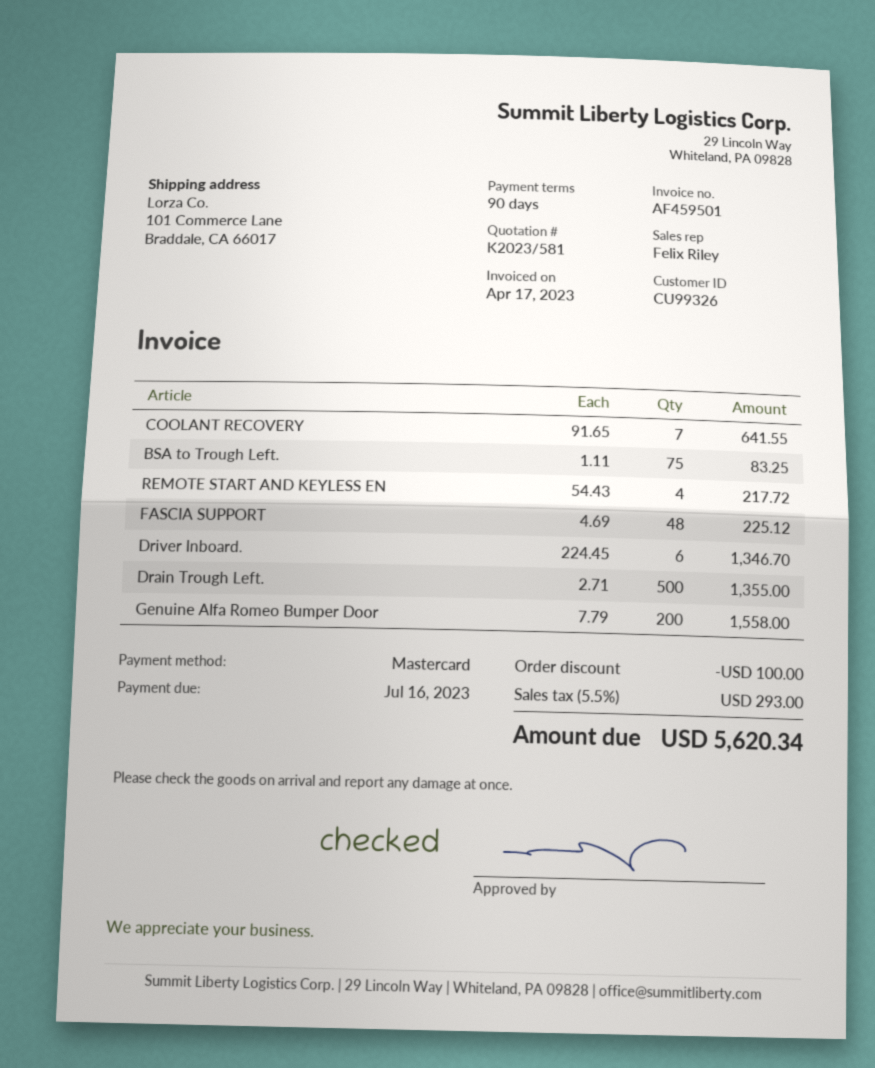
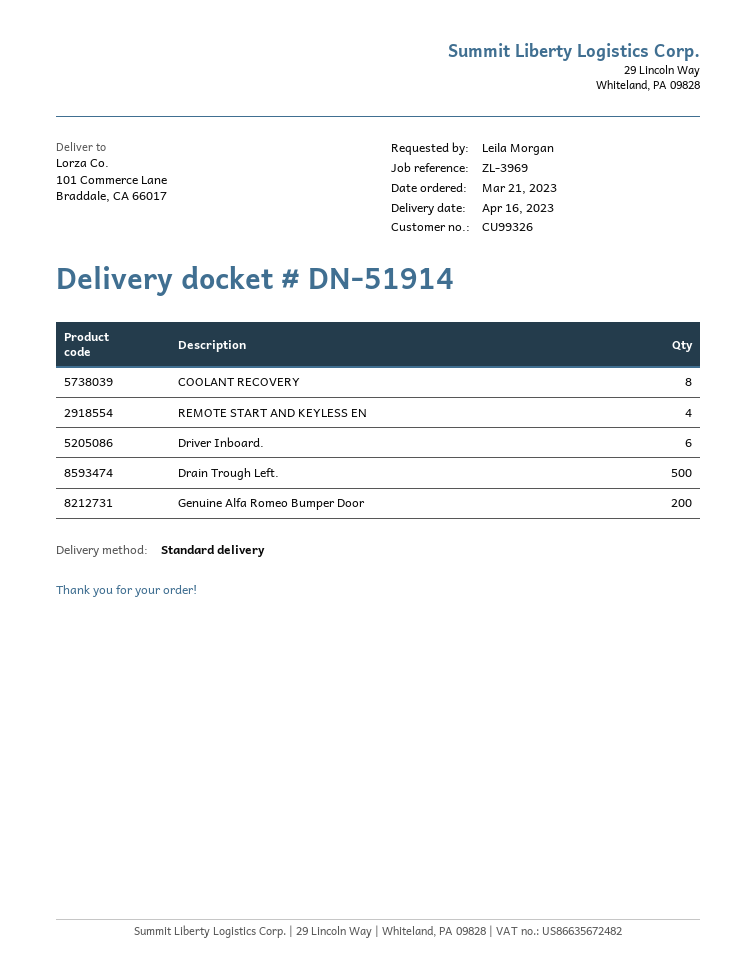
COOLANT RECOVERY: 7 -> 8
BSA to Trough Left.: 75 -> none
FASCIA SUPPORT: 48 -> none

